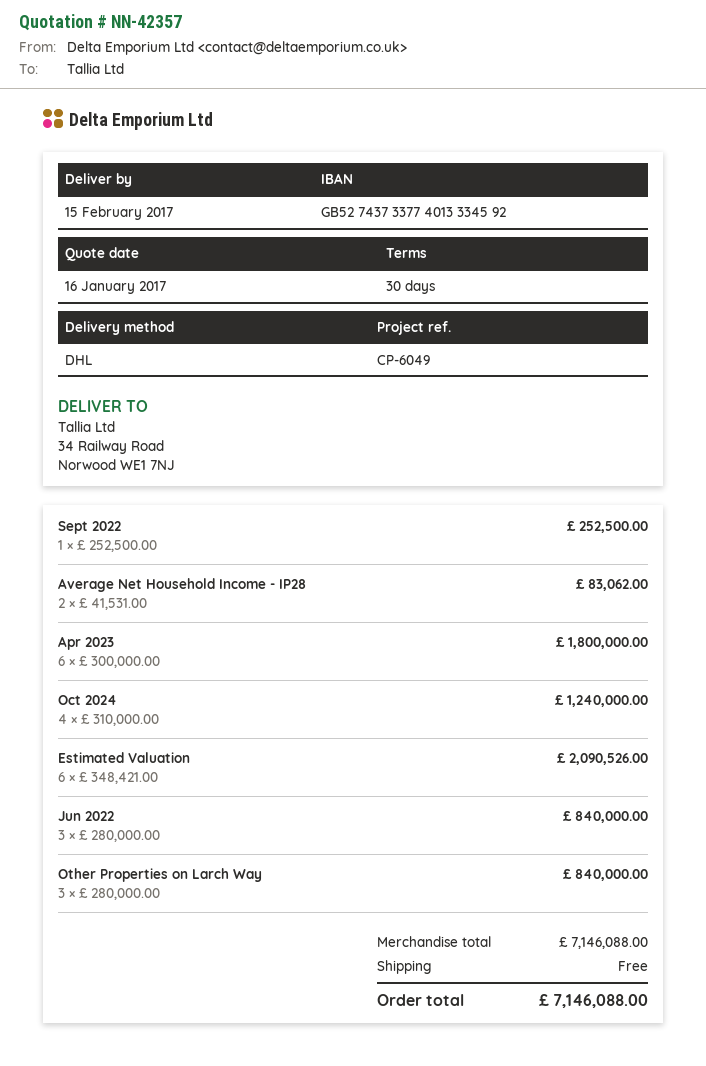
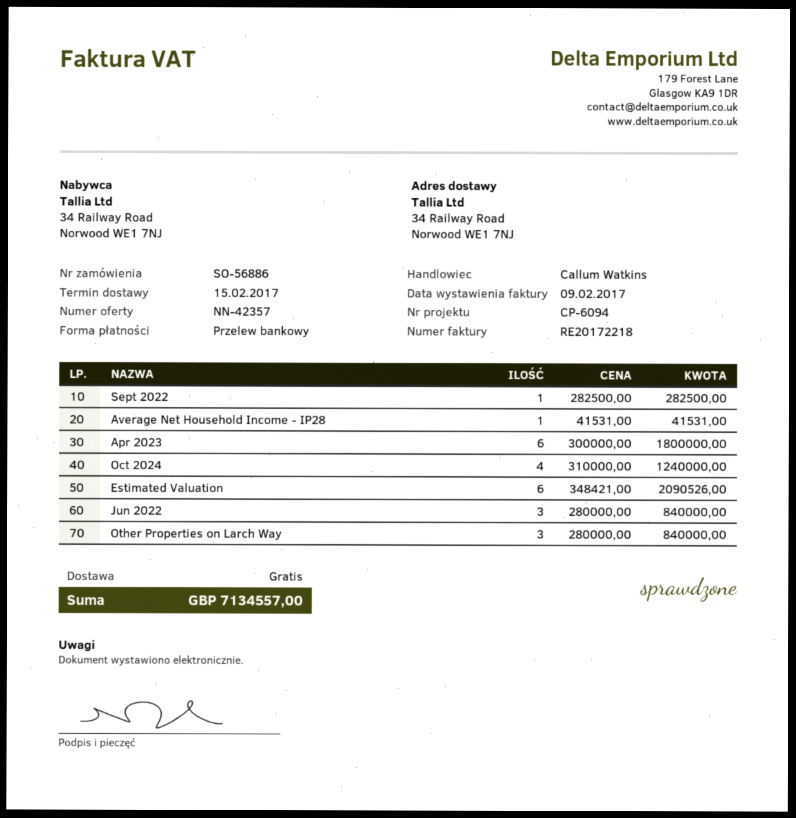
reference: CP-6049 -> CP-6094
Sept 2022: 1 x 252500.00 = 252500.00 -> 1 x 282500.00 = 282500.00
Average Net Household Income - IP28: 2 x 41531.00 = 83062.00 -> 1 x 41531.00 = 41531.00
total: 7146088.00 -> 7134557.00

